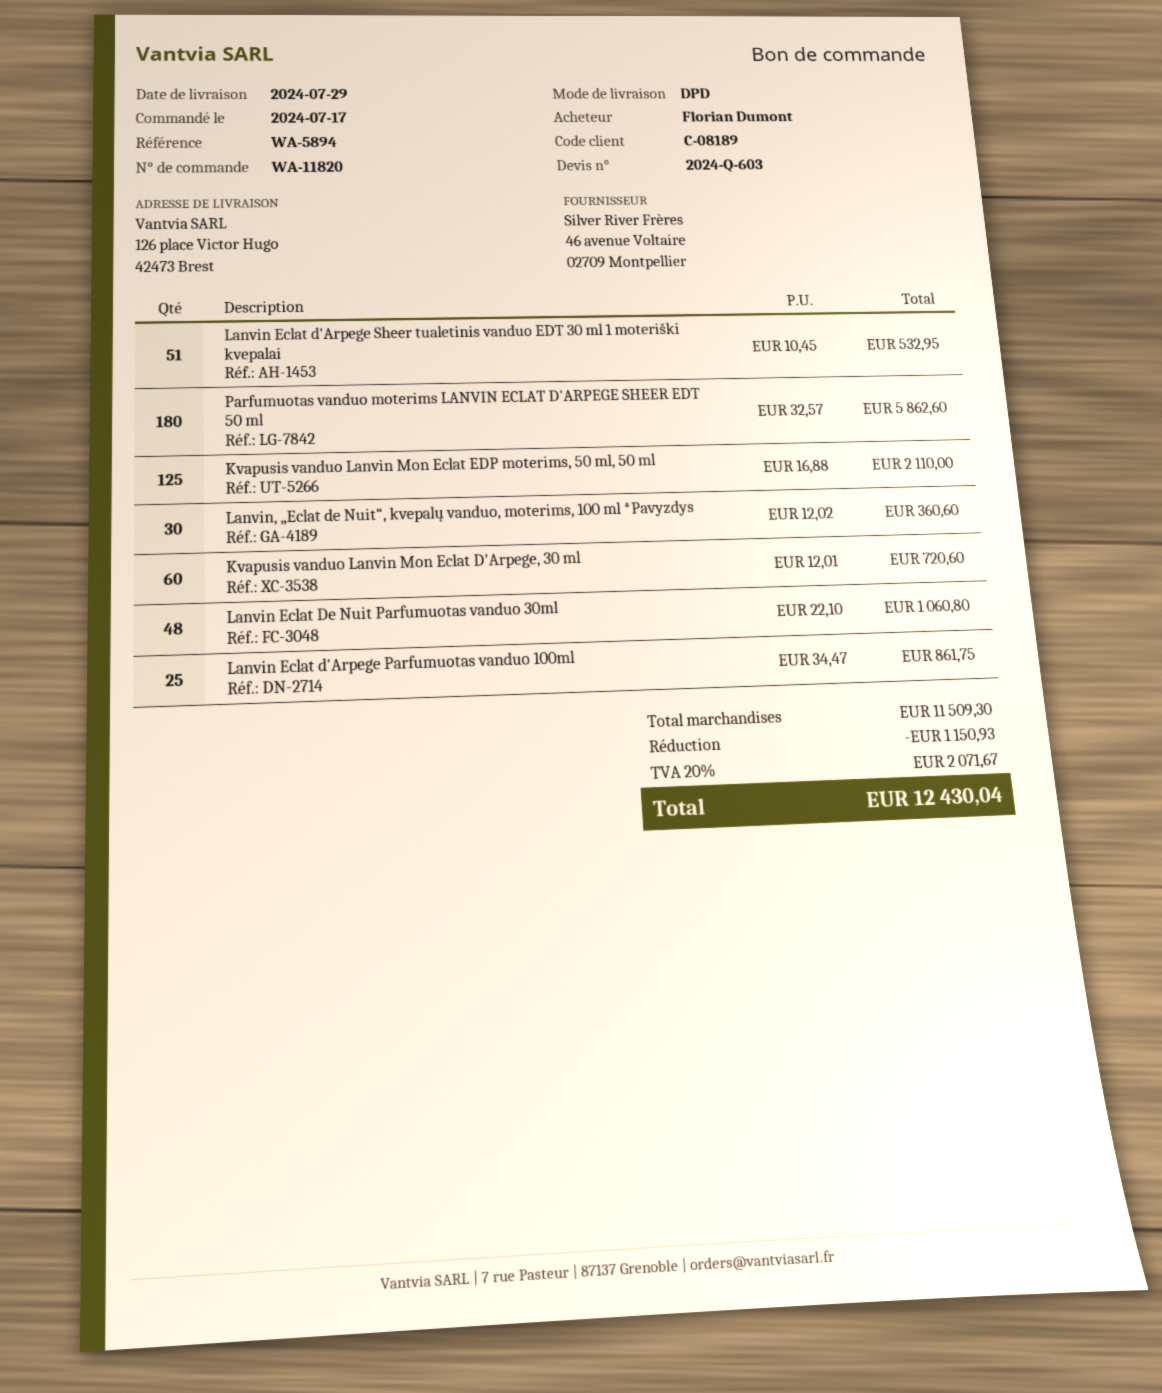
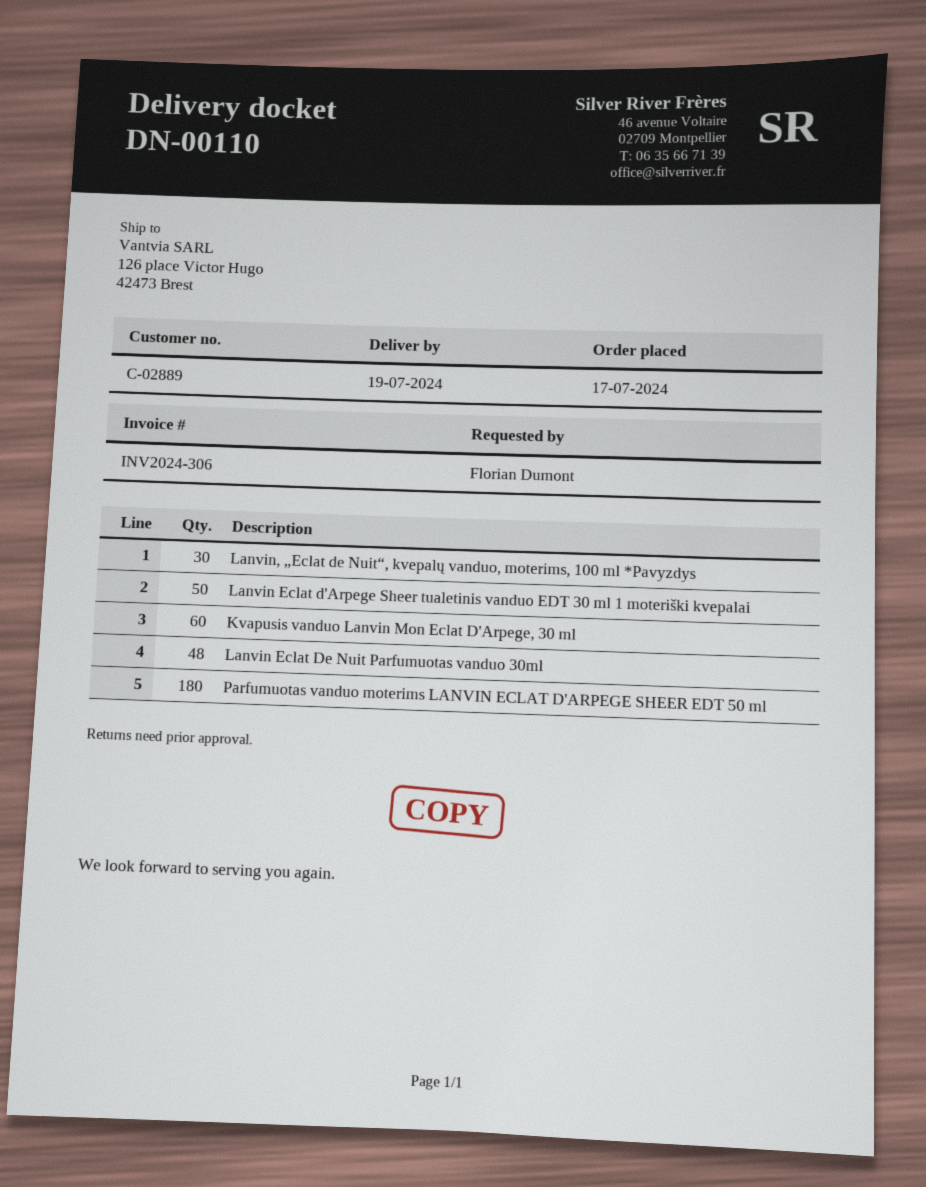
delivery date: 2024-07-29 -> 2024-07-19
customer number: C-08189 -> C-02889
Lanvin Eclat d'Arpege Sheer tualetinis vanduo EDT 30 ml 1 moteriški kvepalai: 51 -> 50
Kvapusis vanduo Lanvin Mon Eclat EDP moterims, 50 ml, 50 ml: 125 -> none
Lanvin Eclat d'Arpege Parfumuotas vanduo 100ml: 25 -> none

